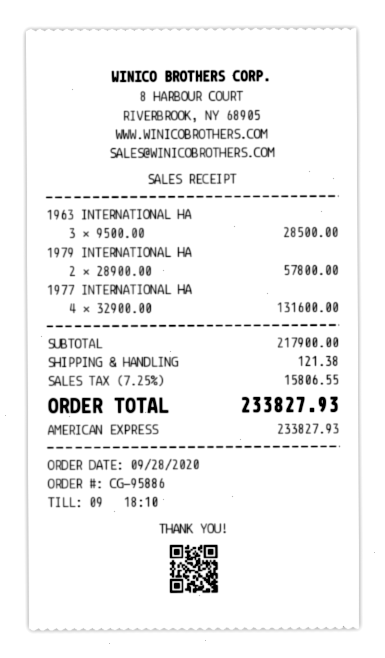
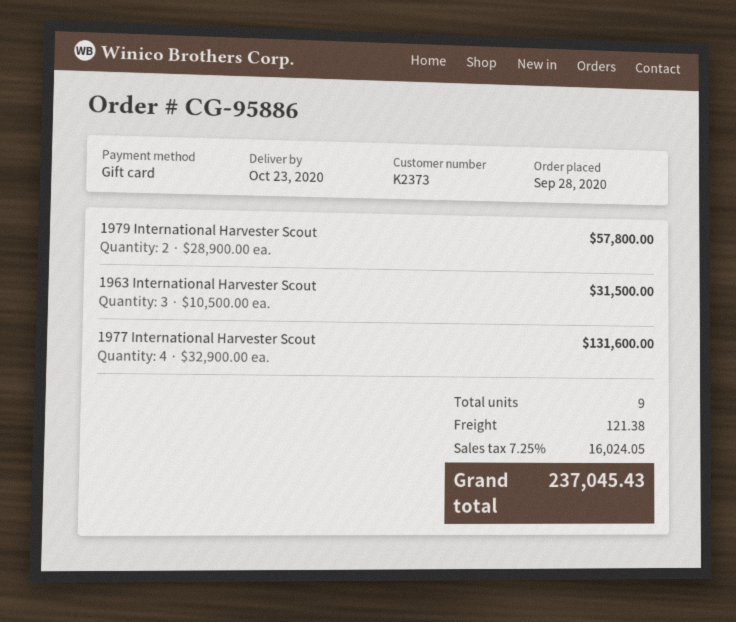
payment method: American Express -> gift card
1963 INTERNATIONAL HA: 3 x 9500.00 = 28500.00 -> 3 x 10500.00 = 31500.00
tax: 7.25% = 15806.55 -> 7.25% = 16024.05
total: 233827.93 -> 237045.43

